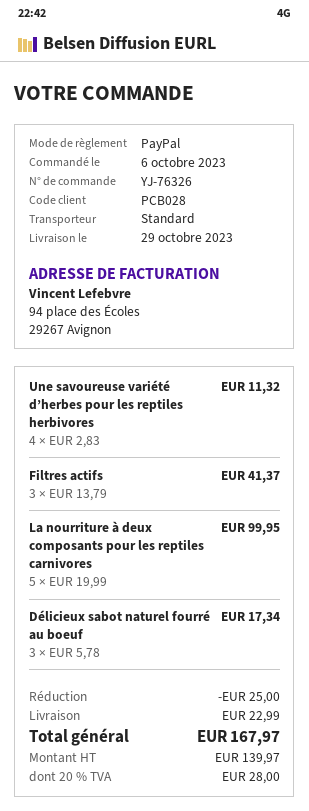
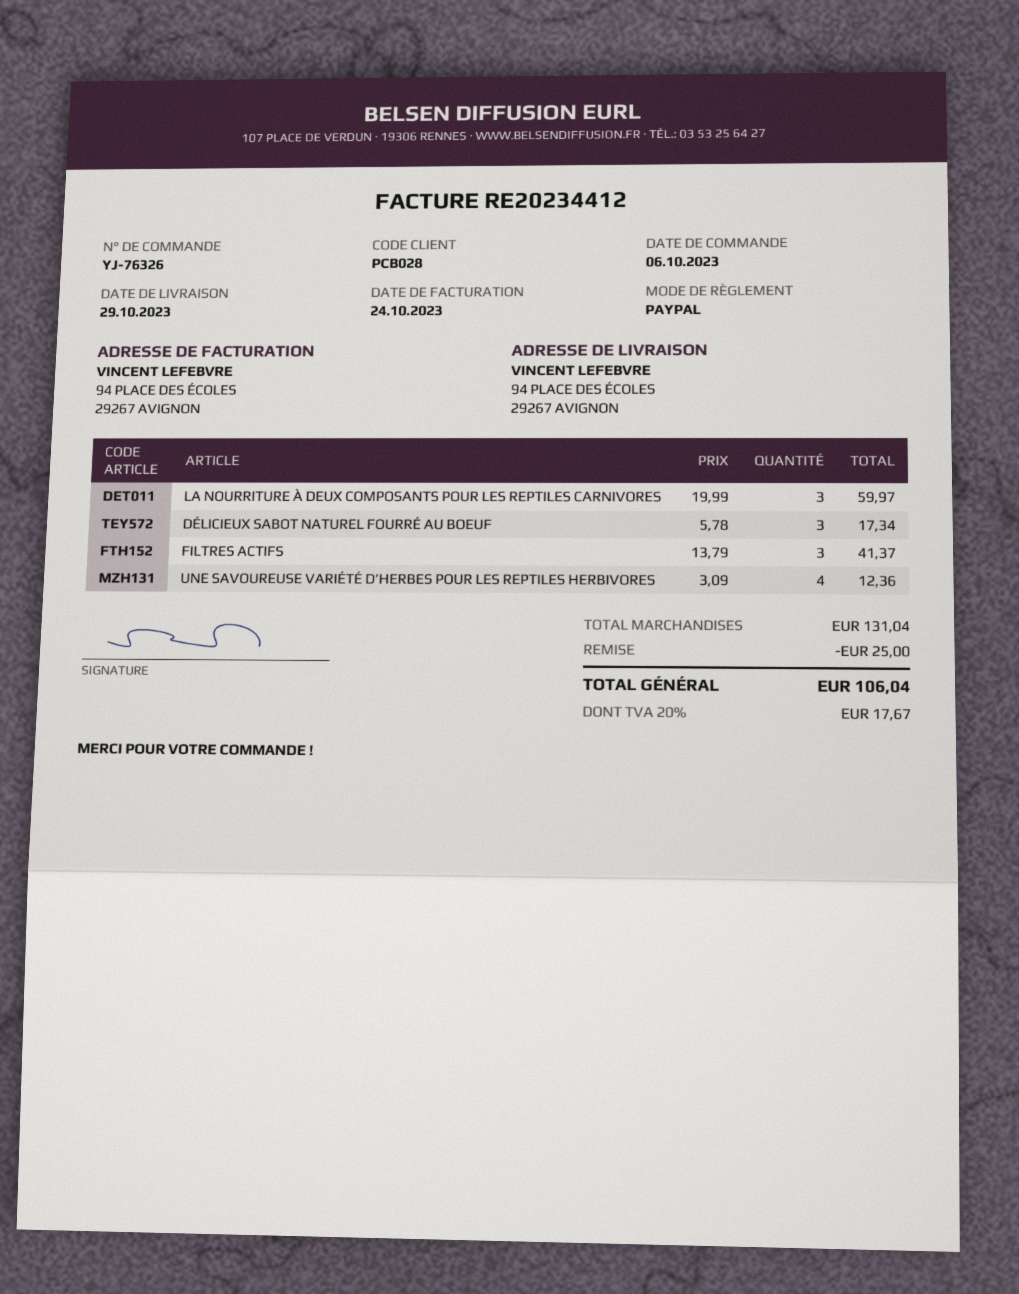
Une savoureuse variété d’herbes pour les reptiles herbivores: 4 x 2.83 = 11.32 -> 4 x 3.09 = 12.36
La nourriture à deux composants pour les reptiles carnivores: 5 x 19.99 = 99.95 -> 3 x 19.99 = 59.97
shipping: 22.99 -> none
tax: 20% = 28.00 -> 20% = 17.67
total: 167.97 -> 106.04

